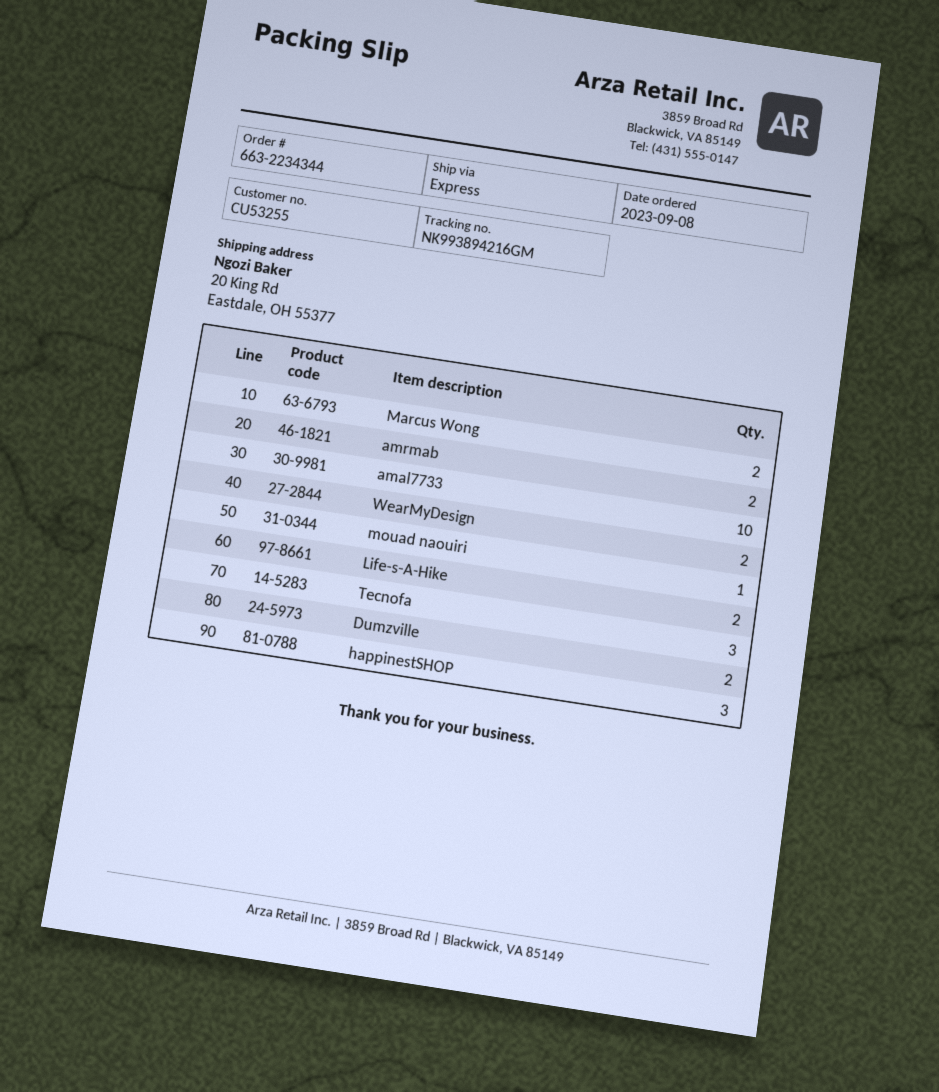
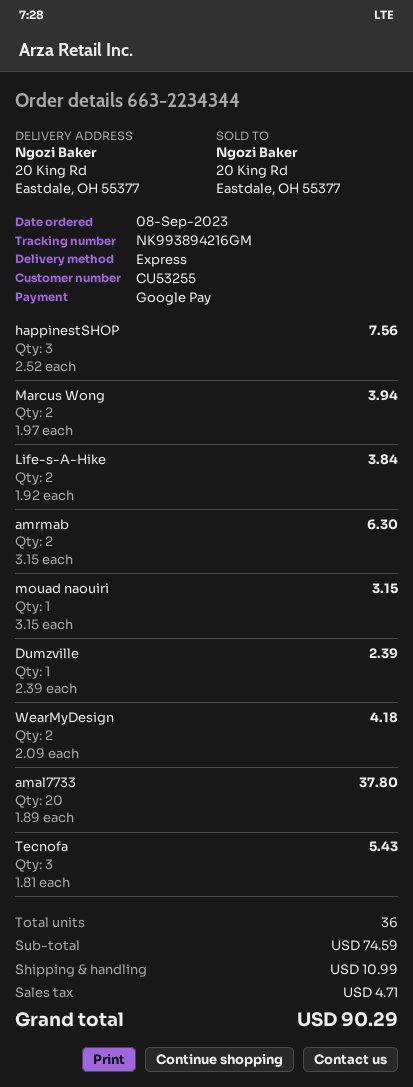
amal7733: 10 -> 20
Dumzville: 2 -> 1

